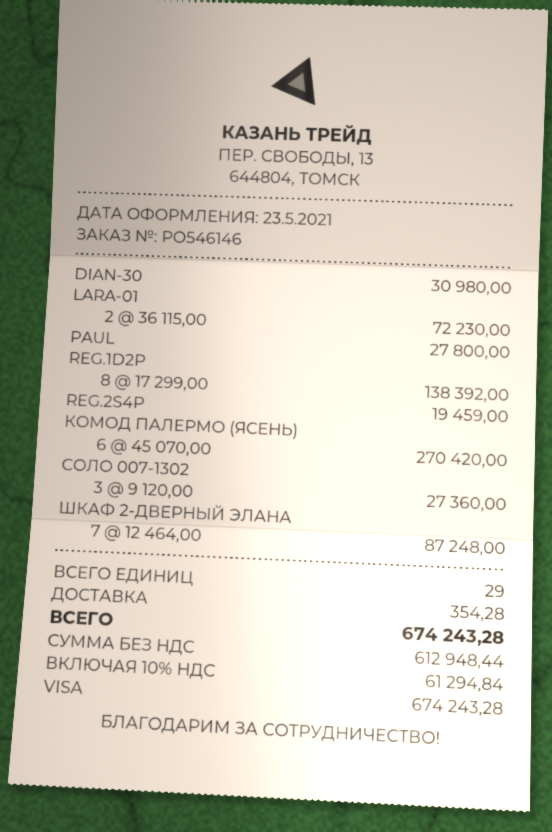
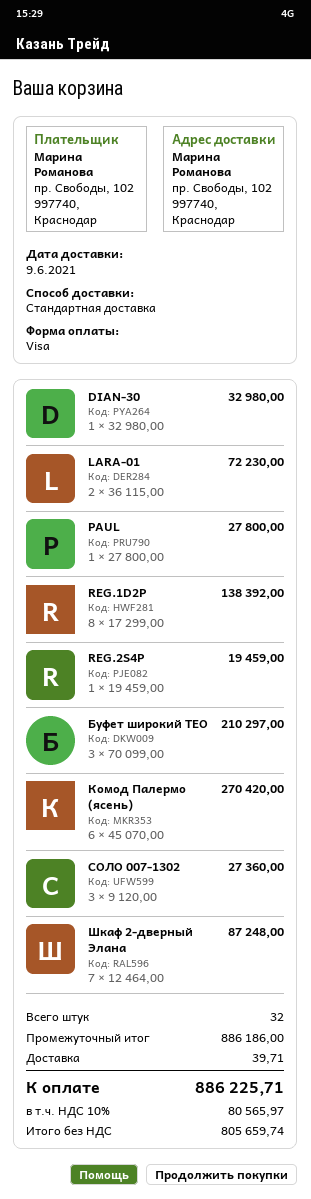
DIAN-30: 1 x 30980.00 = 30980.00 -> 1 x 32980.00 = 32980.00
Буфет широкий TEO: none -> 3 x 70099.00 = 210297.00
total quantity: 29 -> 32
shipping: 354.28 -> 39.71
net: 612948.44 -> 805659.74
tax: 10% = 61294.84 -> 10% = 80565.97
total: 674243.28 -> 886225.71

